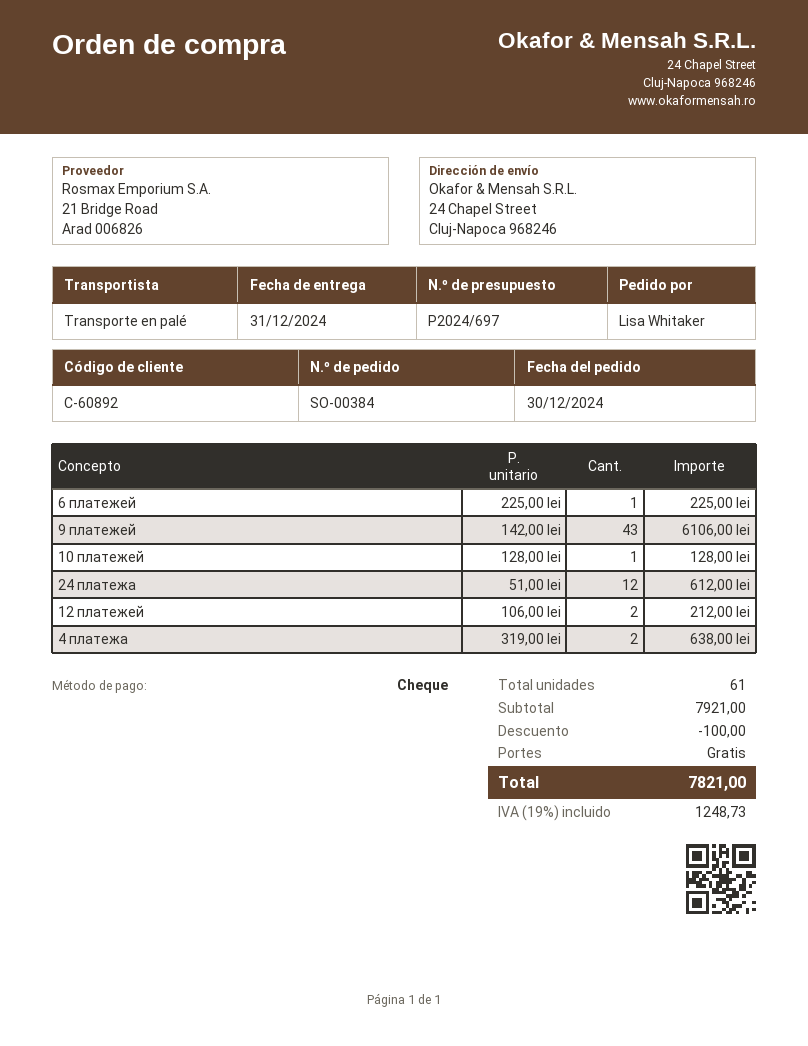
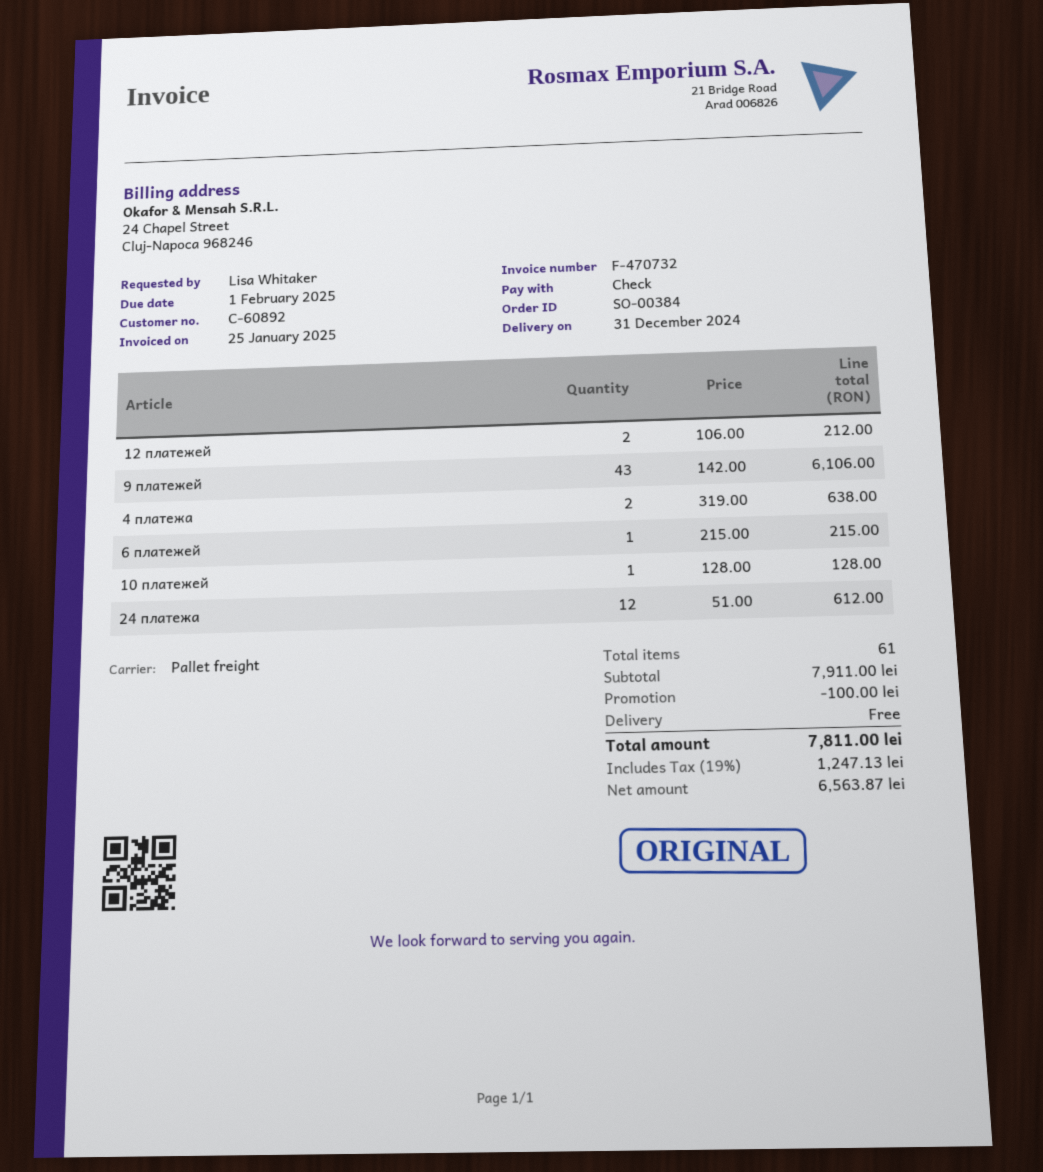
6 платежей: 1 x 225.00 = 225.00 -> 1 x 215.00 = 215.00
subtotal: 7921.00 -> 7911.00
tax: 19% = 1248.73 -> 19% = 1247.13
total: 7821.00 -> 7811.00

